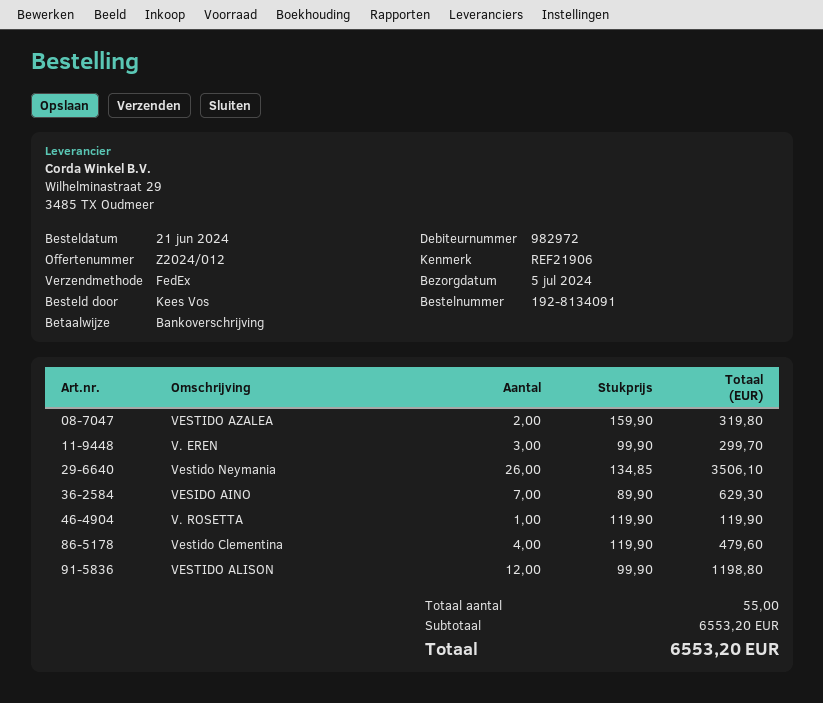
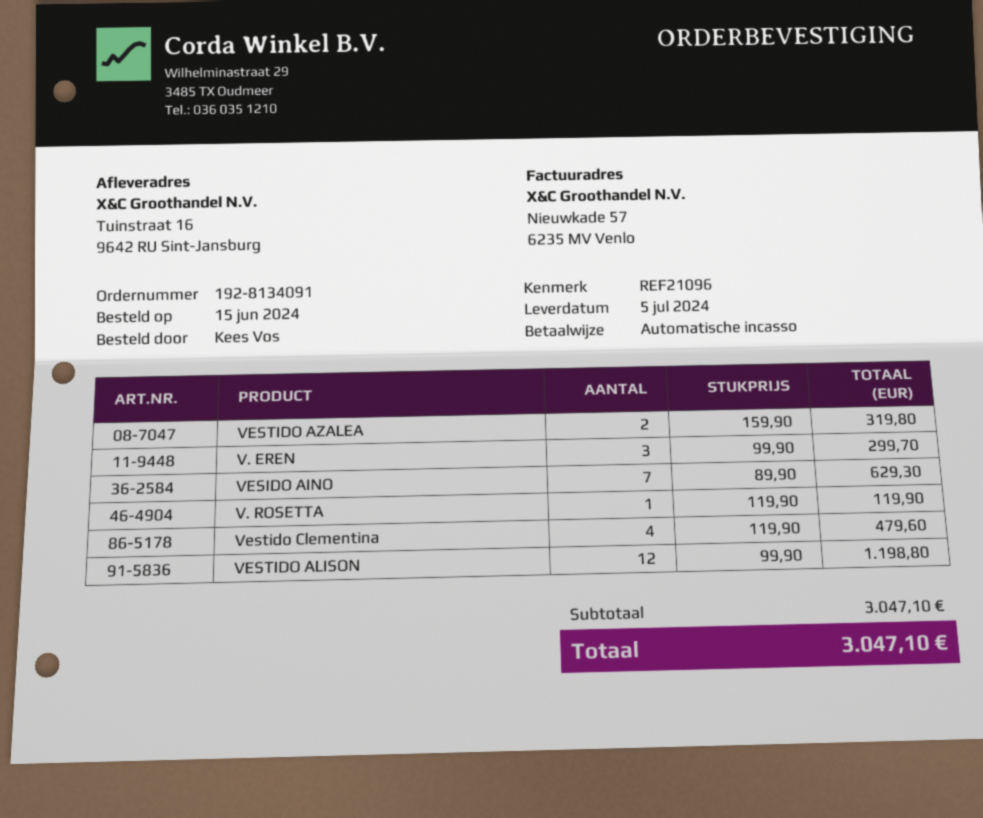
order date: 2024-06-21 -> 2024-06-15
reference: REF21906 -> REF21096
payment method: bank transfer -> direct debit
Vestido Neymania: 26 x 134.85 = 3506.10 -> none
subtotal: 6553.20 -> 3047.10
total: 6553.20 -> 3047.10

